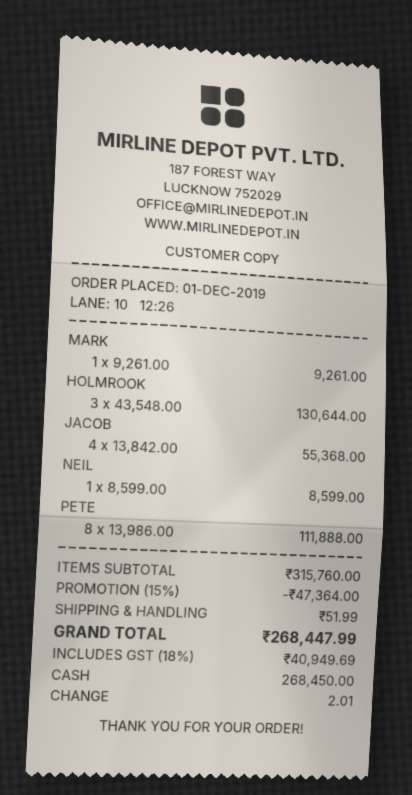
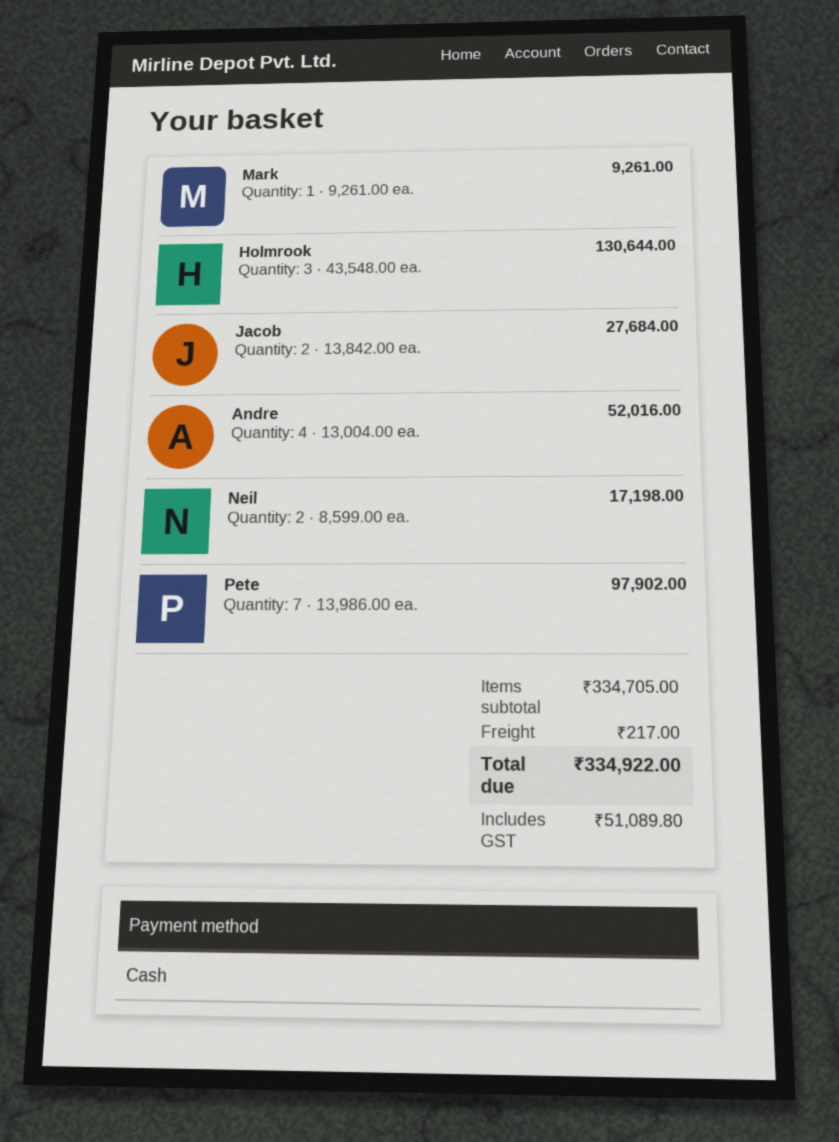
JACOB: 4 x 13842.00 = 55368.00 -> 2 x 13842.00 = 27684.00
NEIL: 1 x 8599.00 = 8599.00 -> 2 x 8599.00 = 17198.00
PETE: 8 x 13986.00 = 111888.00 -> 7 x 13986.00 = 97902.00
Andre: none -> 4 x 13004.00 = 52016.00
subtotal: 315760.00 -> 334705.00
discount: 15% = 47364.00 -> none
shipping: 51.99 -> 217.00
tax: 40949.69 -> 51089.80
total: 268447.99 -> 334922.00

